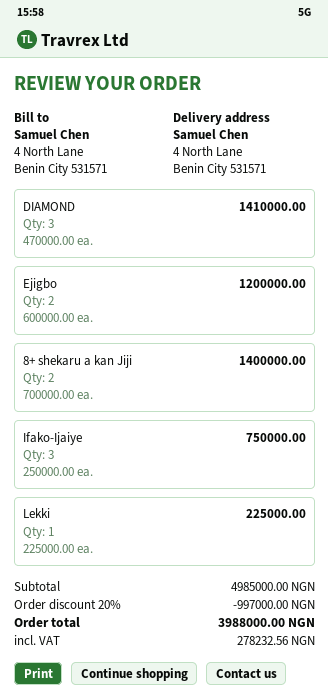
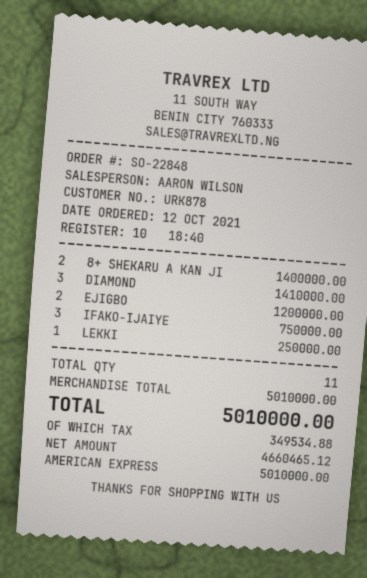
Lekki: 1 for 225000.00 -> 1 for 250000.00
subtotal: 4985000.00 -> 5010000.00
discount: 20% = 997000.00 -> none
tax: 278232.56 -> 349534.88
total: 3988000.00 -> 5010000.00

